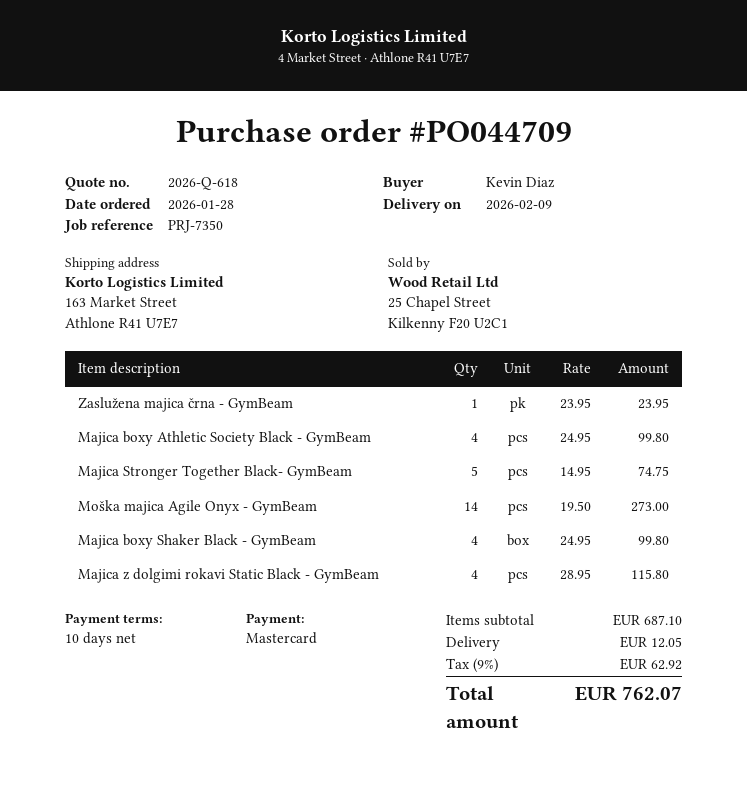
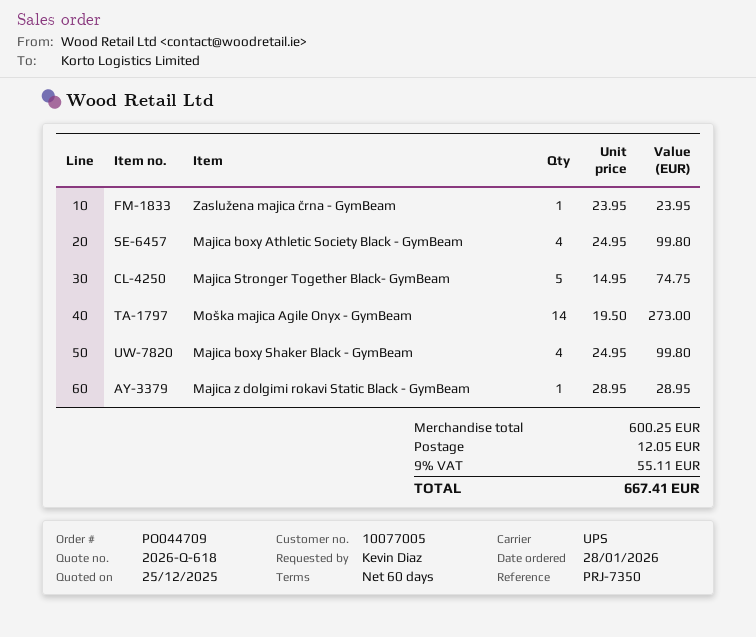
payment terms: 10 days -> 60 days
Majica z dolgimi rokavi Static Black - GymBeam: 4 x 28.95 = 115.80 -> 1 x 28.95 = 28.95
subtotal: 687.10 -> 600.25
tax: 9% = 62.92 -> 9% = 55.11
total: 762.07 -> 667.41

